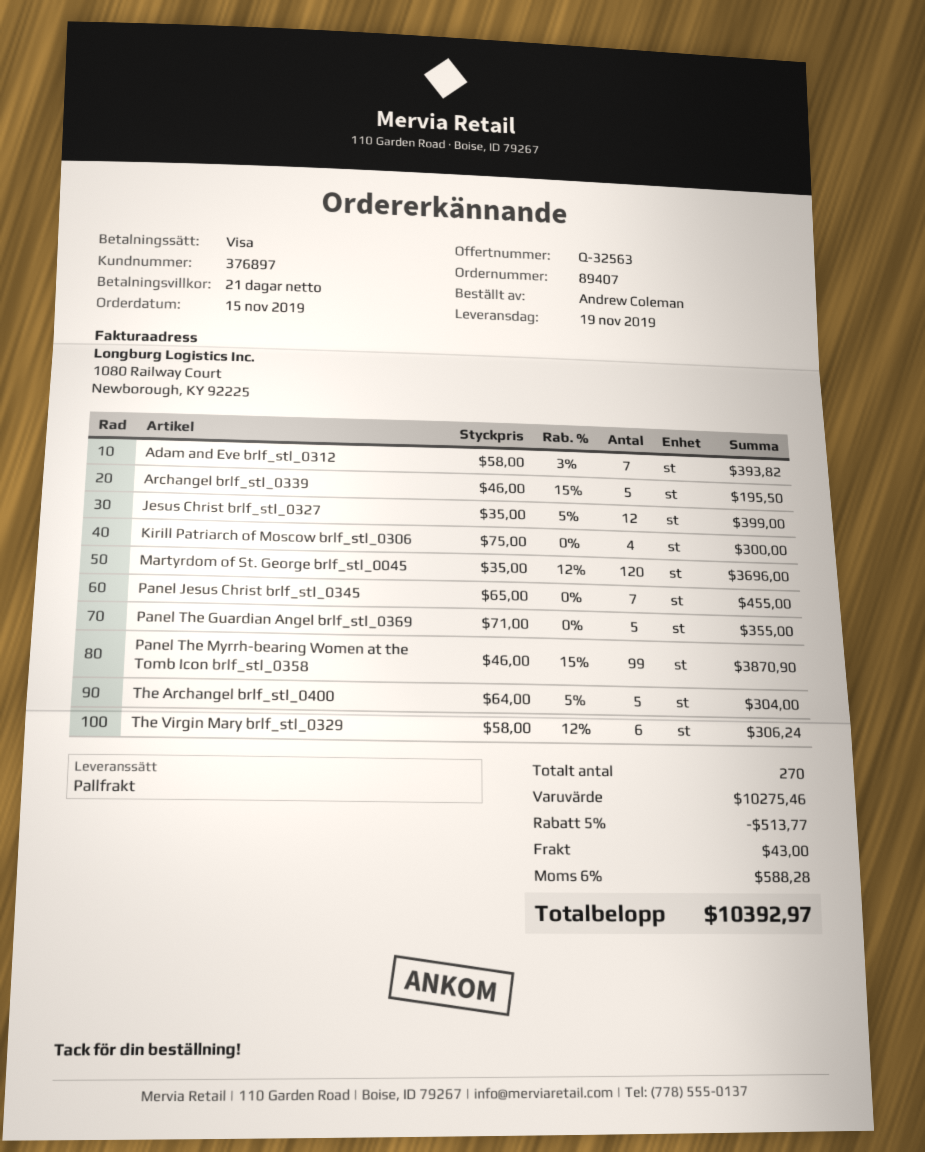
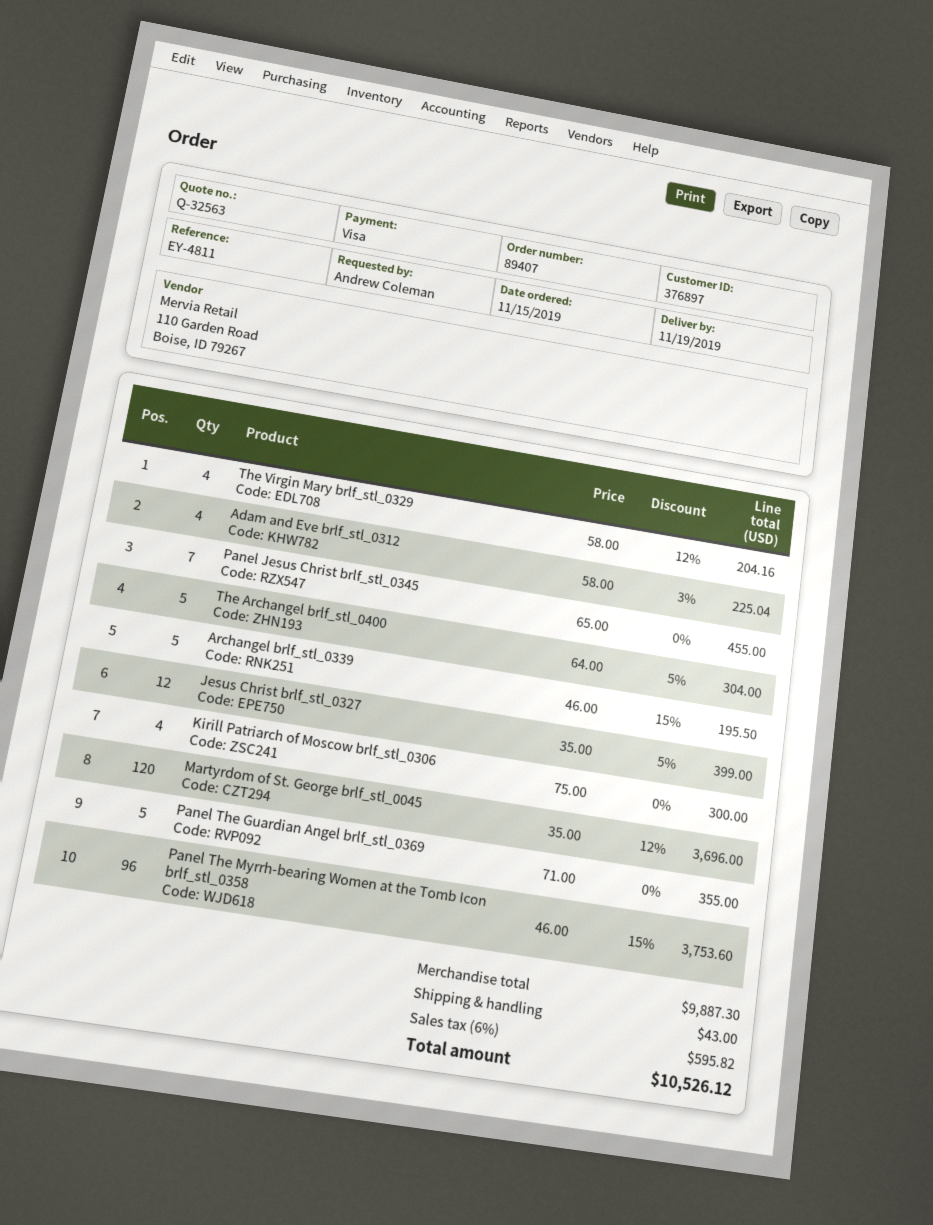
Adam and Eve brlf_stl_0312: 7 x 58.00 - 3% = 393.82 -> 4 x 58.00 - 3% = 225.04
Panel The Myrrh-bearing Women at the Tomb Icon brlf_stl_0358: 99 x 46.00 - 15% = 3870.90 -> 96 x 46.00 - 15% = 3753.60
The Virgin Mary brlf_stl_0329: 6 x 58.00 - 12% = 306.24 -> 4 x 58.00 - 12% = 204.16
subtotal: 10275.46 -> 9887.30
discount: 5% = 513.77 -> none
tax: 6% = 588.28 -> 6% = 595.82
total: 10392.97 -> 10526.12

